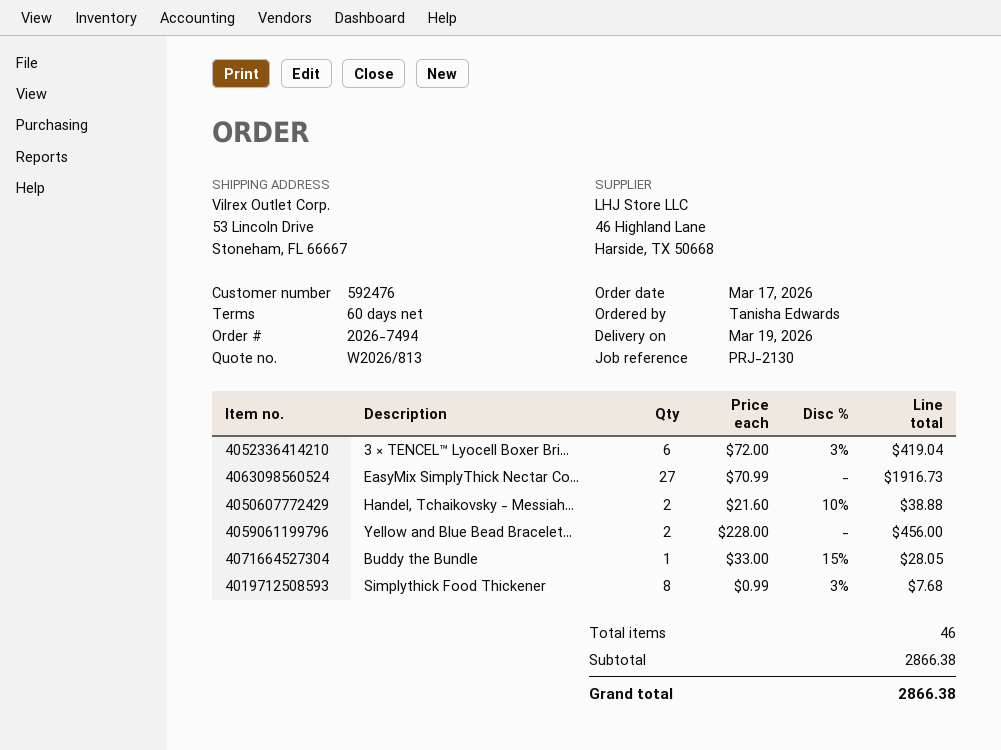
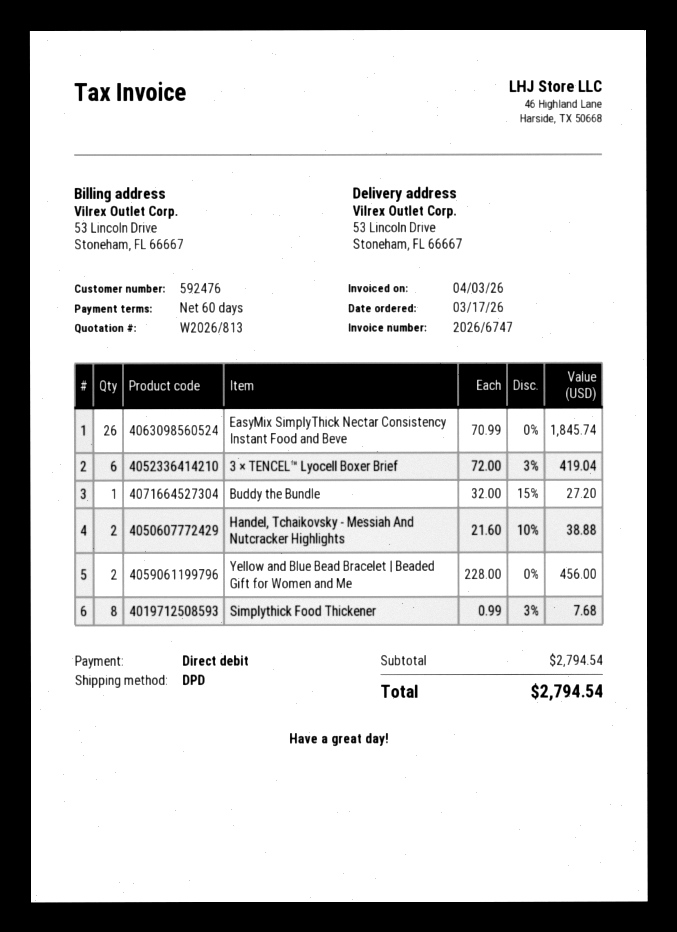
EasyMix SimplyThick Nectar Co...: 27 x 70.99 = 1916.73 -> 26 x 70.99 = 1845.74
Buddy the Bundle: 1 x 33.00 - 15% = 28.05 -> 1 x 32.00 - 15% = 27.20
subtotal: 2866.38 -> 2794.54
total: 2866.38 -> 2794.54

